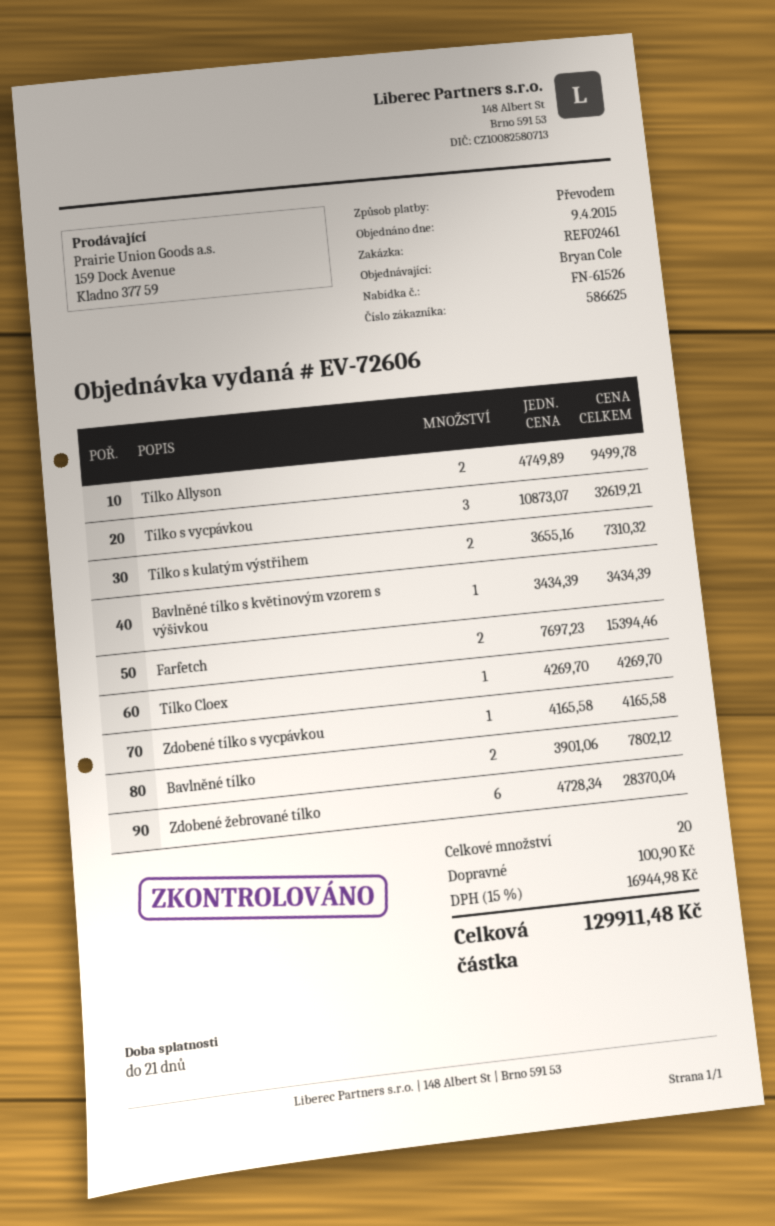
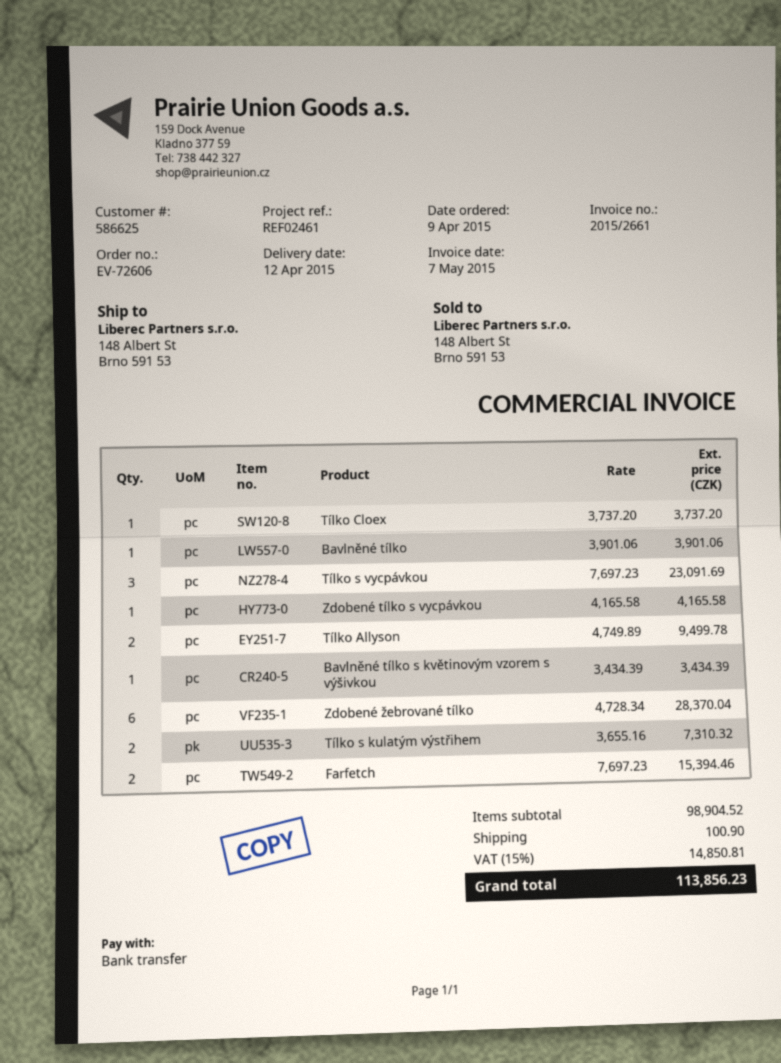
Tílko s vycpávkou: 3 x 10873.07 = 32619.21 -> 3 x 7697.23 = 23091.69
Tílko Cloex: 1 x 4269.70 = 4269.70 -> 1 x 3737.20 = 3737.20
Bavlněné tílko: 2 x 3901.06 = 7802.12 -> 1 x 3901.06 = 3901.06
tax: 15% = 16944.98 -> 15% = 14850.81
total: 129911.48 -> 113856.23

